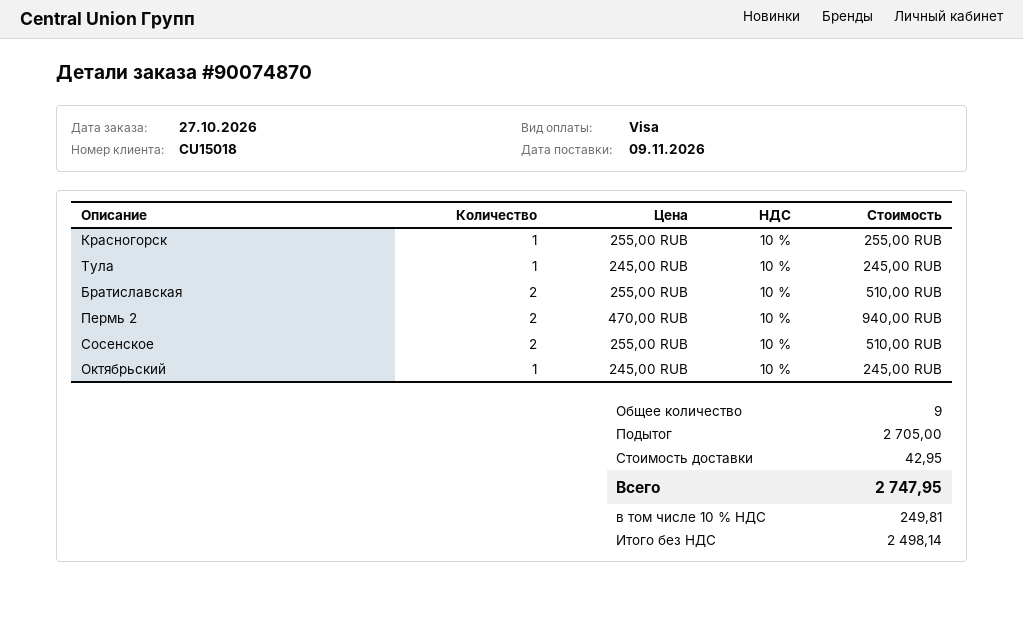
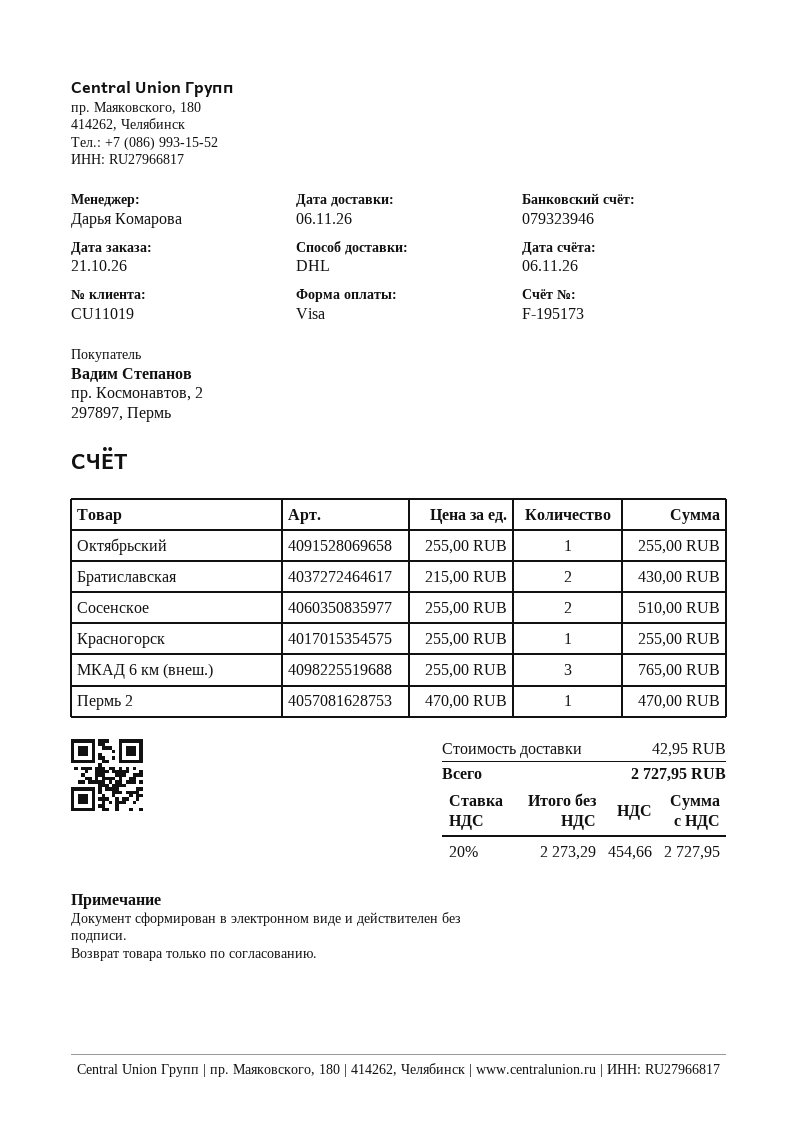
order date: 2026-10-27 -> 2026-10-21
delivery date: 2026-11-09 -> 2026-11-06
customer number: CU15018 -> CU11019
Тула: 1 x 245.00 = 245.00 -> none
Братиславская: 2 x 255.00 = 510.00 -> 2 x 215.00 = 430.00
Пермь 2: 2 x 470.00 = 940.00 -> 1 x 470.00 = 470.00
Октябрьский: 1 x 245.00 = 245.00 -> 1 x 255.00 = 255.00
МКАД 6 км (внеш.): none -> 3 x 255.00 = 765.00
net: 2498.14 -> 2273.29
tax: 10% = 249.81 -> 20% = 454.66
total: 2747.95 -> 2727.95

